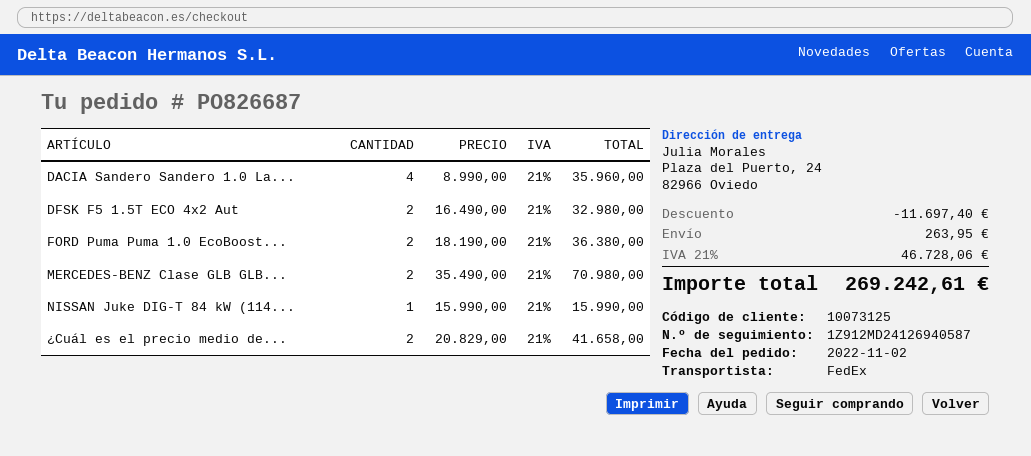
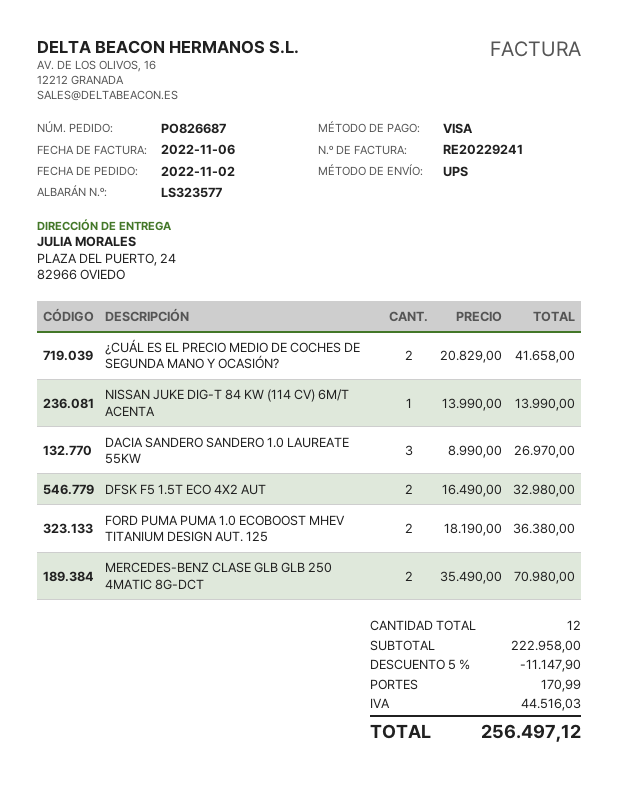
shipping method: FedEx -> UPS
DACIA Sandero Sandero 1.0 La...: 4 x 8990.00 = 35960.00 -> 3 x 8990.00 = 26970.00
NISSAN Juke DIG-T 84 kW (114...: 1 x 15990.00 = 15990.00 -> 1 x 13990.00 = 13990.00
discount: 11697.40 -> 11147.90
shipping: 263.95 -> 170.99
tax: 46728.06 -> 44516.03
total: 269242.61 -> 256497.12

